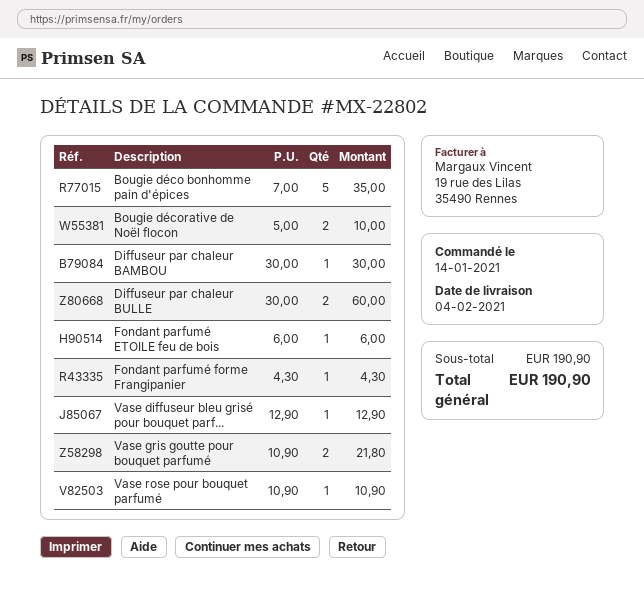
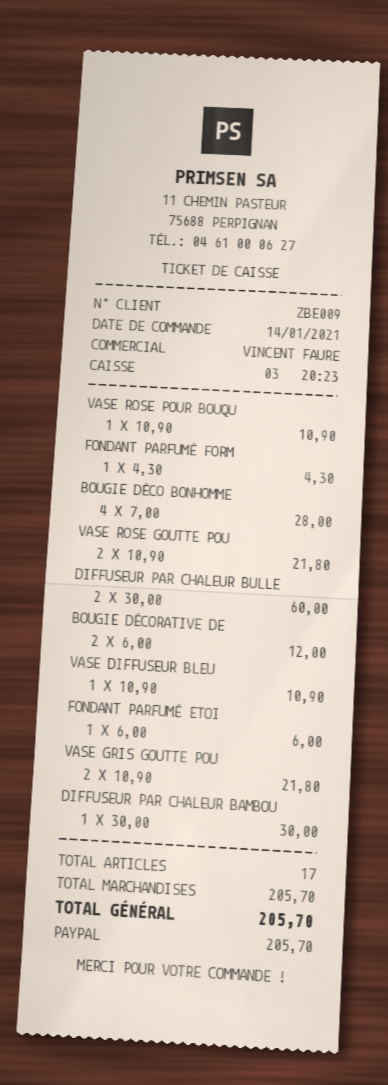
Bougie déco bonhomme pain d'épices: 5 x 7.00 = 35.00 -> 4 x 7.00 = 28.00
Bougie décorative de Noël flocon: 2 x 5.00 = 10.00 -> 2 x 6.00 = 12.00
Vase diffuseur bleu grisé pour bouquet parf...: 1 x 12.90 = 12.90 -> 1 x 10.90 = 10.90
VASE ROSE GOUTTE POU: none -> 2 x 10.90 = 21.80
subtotal: 190.90 -> 205.70
total: 190.90 -> 205.70

